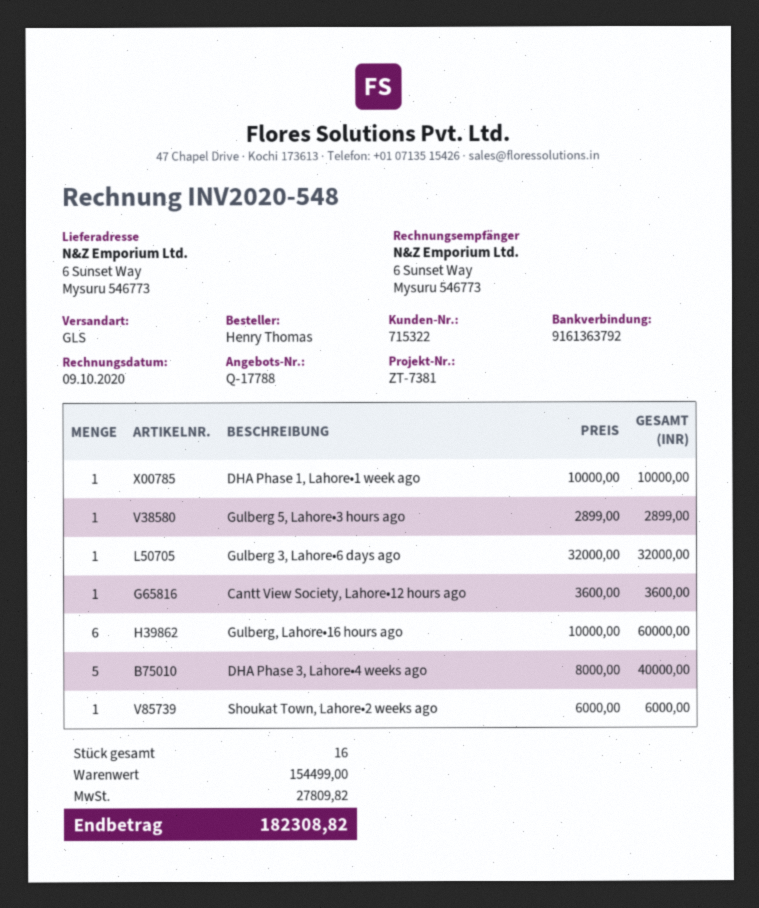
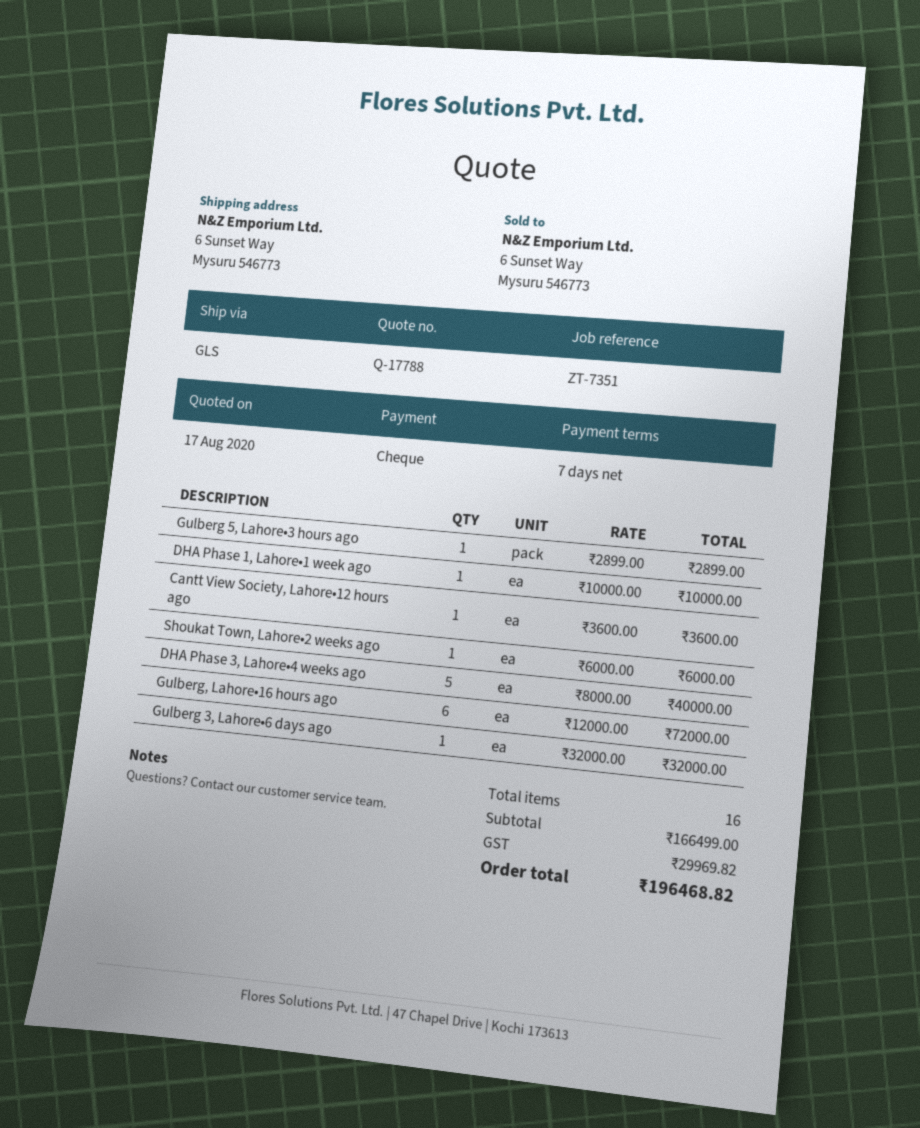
reference: ZT-7381 -> ZT-7351
Gulberg, Lahore•16 hours ago: 6 x 10000.00 = 60000.00 -> 6 x 12000.00 = 72000.00
subtotal: 154499.00 -> 166499.00
tax: 27809.82 -> 29969.82
total: 182308.82 -> 196468.82

